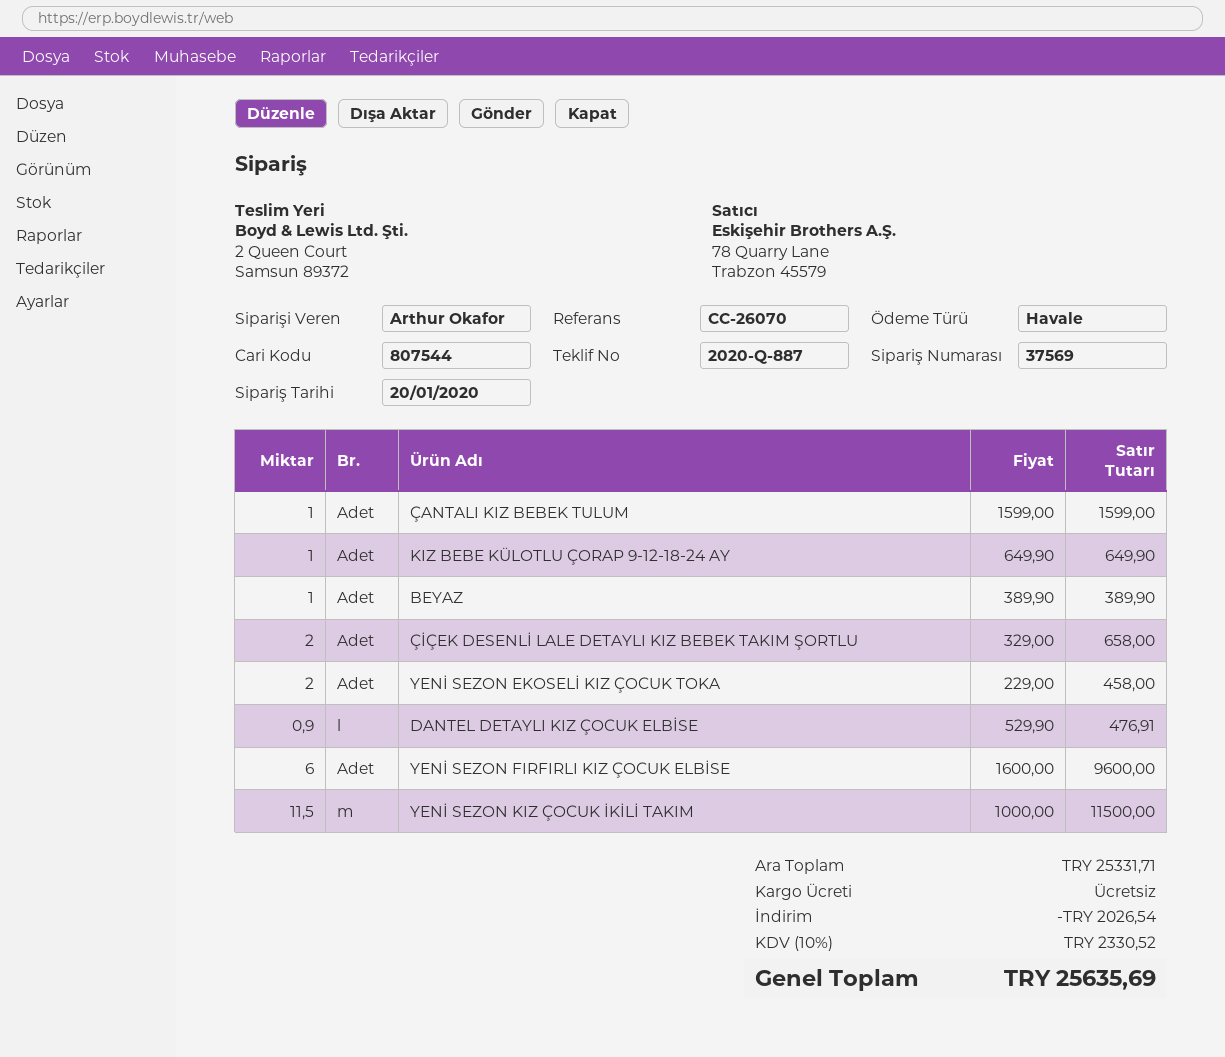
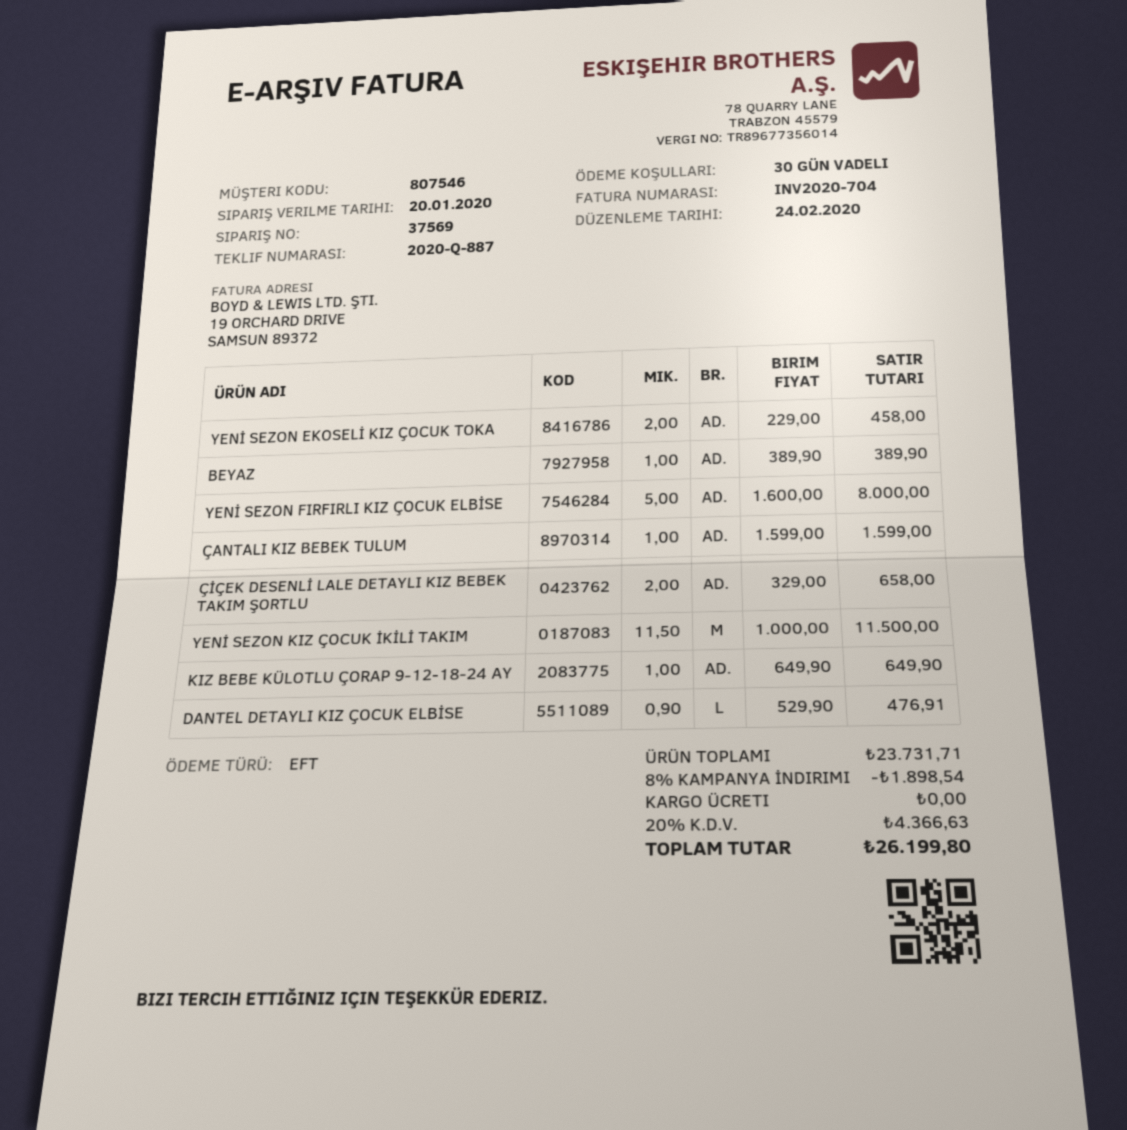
customer number: 807544 -> 807546
YENİ SEZON FIRFIRLI KIZ ÇOCUK ELBİSE: 6 x 1600.00 = 9600.00 -> 5 x 1600.00 = 8000.00
subtotal: 25331.71 -> 23731.71
discount: 2026.54 -> 1898.54
tax: 10% = 2330.52 -> 20% = 4366.63
total: 25635.69 -> 26199.80

